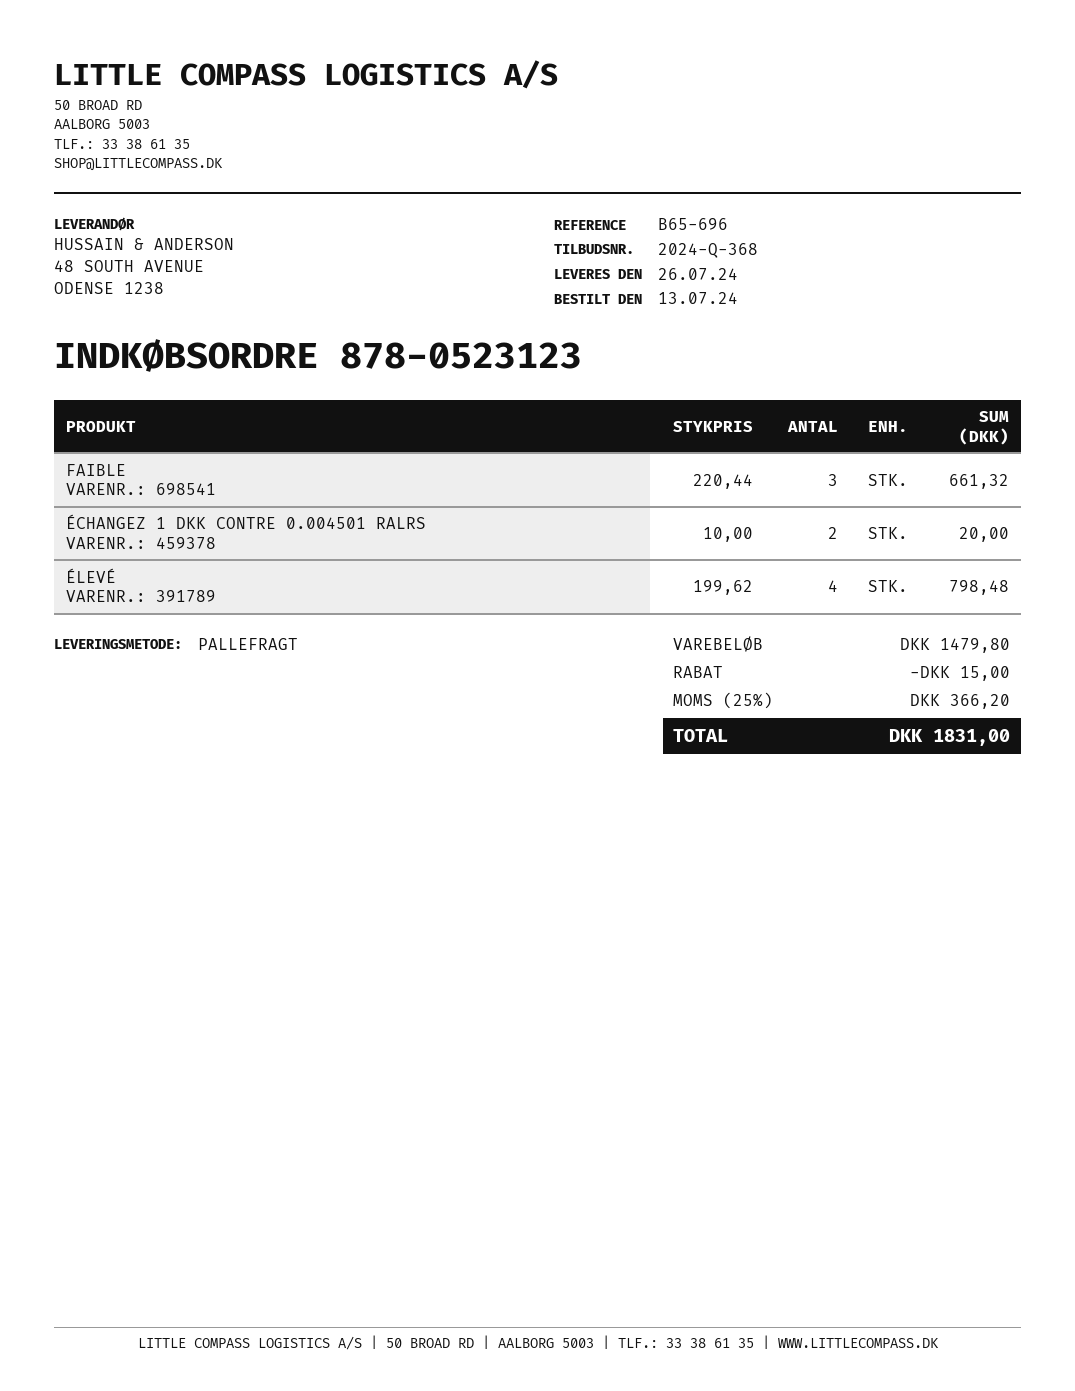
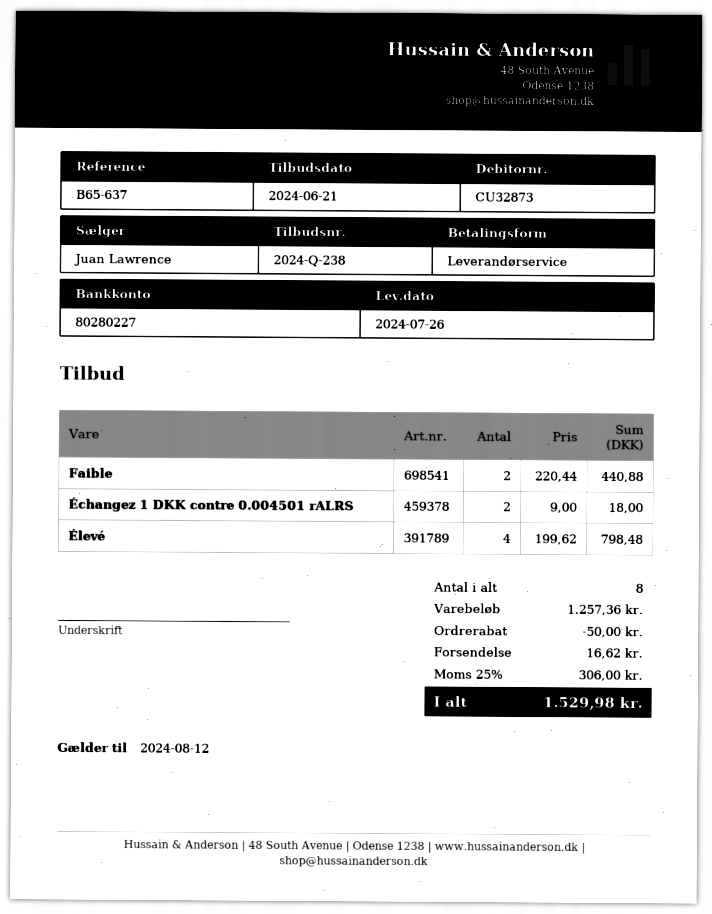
quote number: 2024-Q-368 -> 2024-Q-238
reference: B65-696 -> B65-637
FAIBLE: 3 x 220.44 = 661.32 -> 2 x 220.44 = 440.88
ÉCHANGEZ 1 DKK CONTRE 0.004501 RALRS: 2 x 10.00 = 20.00 -> 2 x 9.00 = 18.00
subtotal: 1479.80 -> 1257.36
discount: 15.00 -> 50.00
shipping: none -> 16.62
tax: 25% = 366.20 -> 25% = 306.00
total: 1831.00 -> 1529.98

